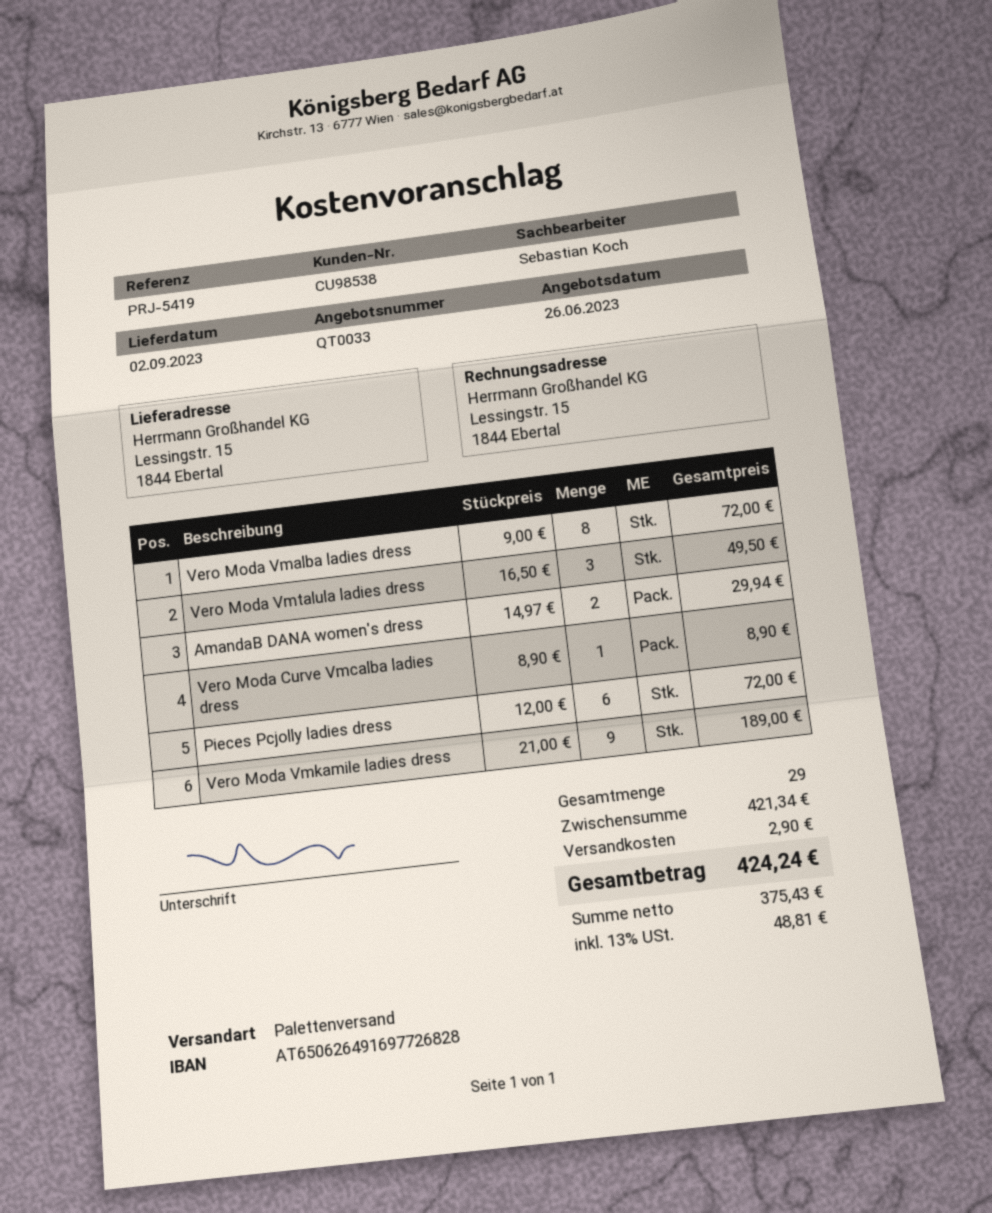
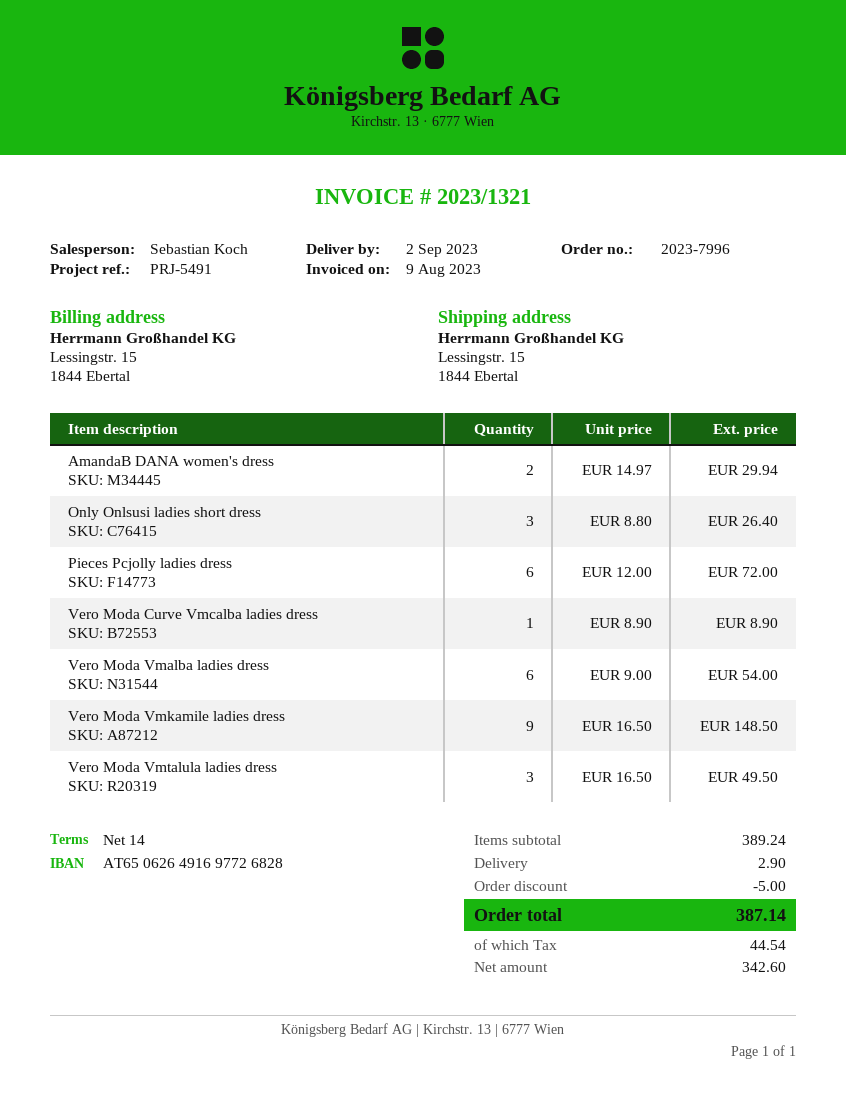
reference: PRJ-5419 -> PRJ-5491
Vero Moda Vmalba ladies dress: 8 x 9.00 = 72.00 -> 6 x 9.00 = 54.00
Vero Moda Vmkamile ladies dress: 9 x 21.00 = 189.00 -> 9 x 16.50 = 148.50
Only Onlsusi ladies short dress: none -> 3 x 8.80 = 26.40
subtotal: 421.34 -> 389.24
discount: none -> 5.00
net: 375.43 -> 342.60
tax: 48.81 -> 44.54
total: 424.24 -> 387.14

